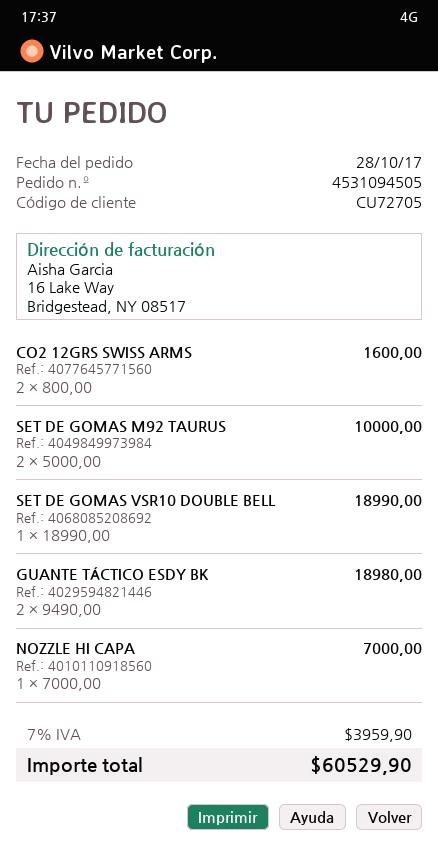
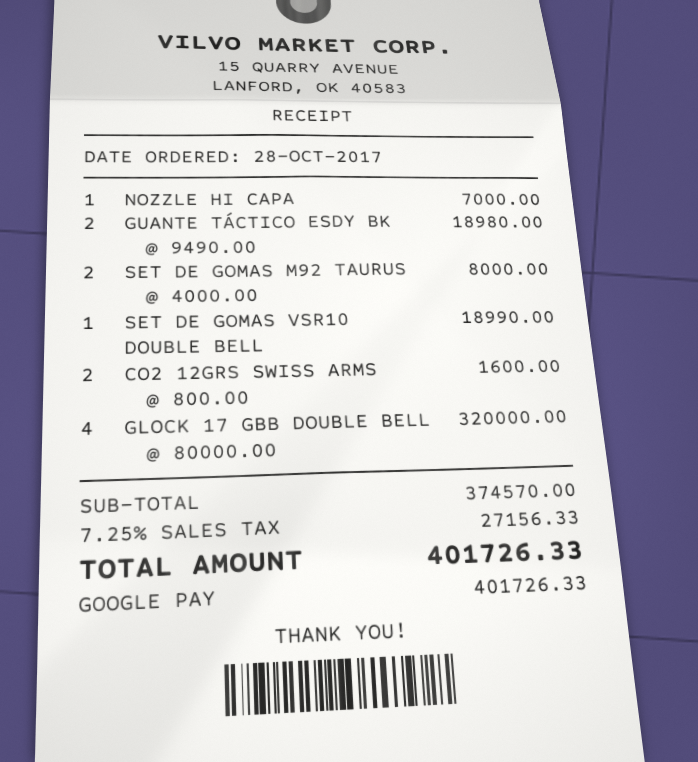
SET DE GOMAS M92 TAURUS: 2 x 5000.00 = 10000.00 -> 2 x 4000.00 = 8000.00
GLOCK 17 GBB DOUBLE BELL: none -> 4 x 80000.00 = 320000.00
tax: 7% = 3959.90 -> 7.25% = 27156.33
total: 60529.90 -> 401726.33

